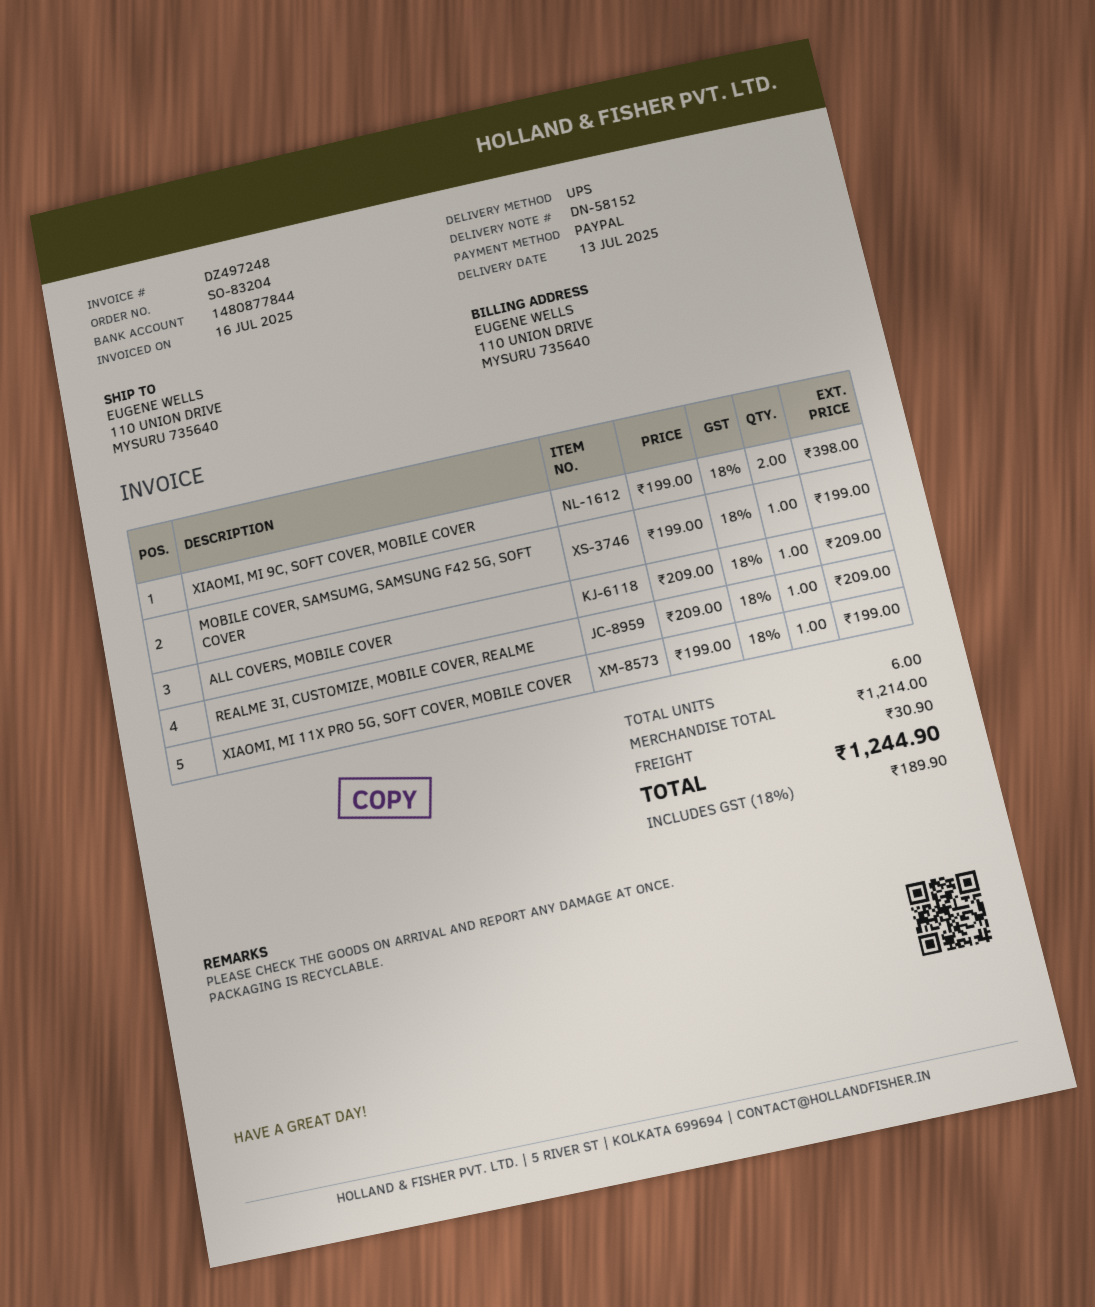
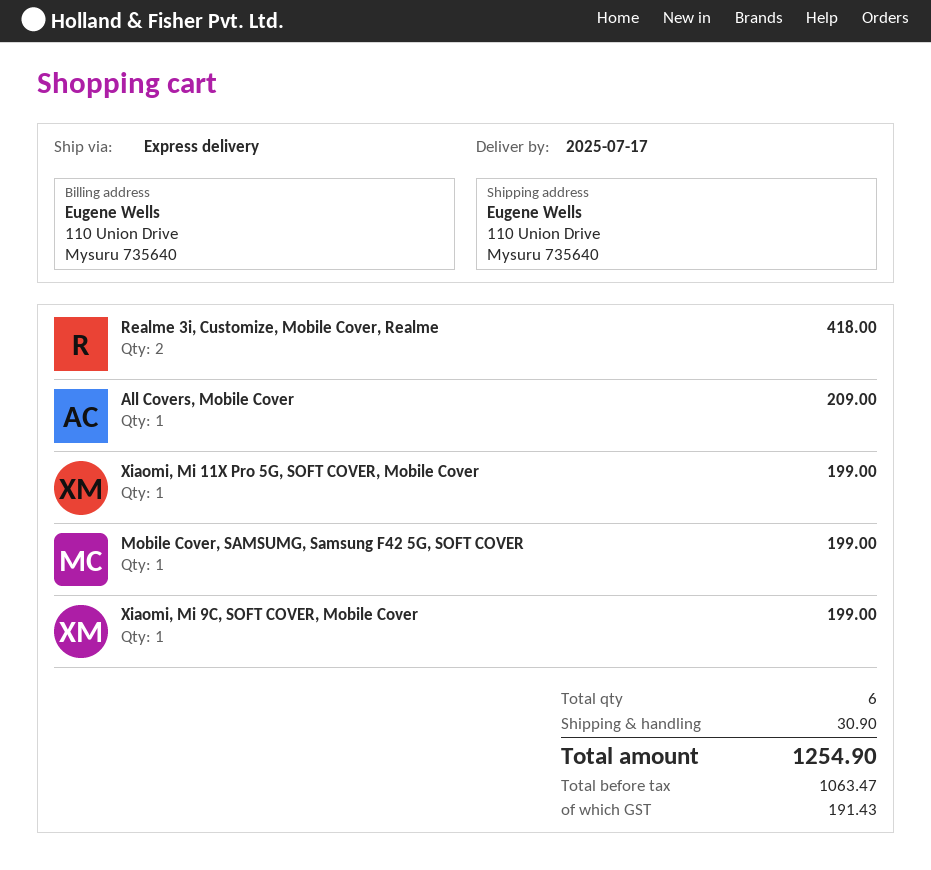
delivery date: 2025-07-13 -> 2025-07-17
shipping method: UPS -> express
XIAOMI, MI 9C, SOFT COVER, MOBILE COVER: 2 for 398.00 -> 1 for 199.00
REALME 3I, CUSTOMIZE, MOBILE COVER, REALME: 1 for 209.00 -> 2 for 418.00
tax: 189.90 -> 191.43
total: 1244.90 -> 1254.90

